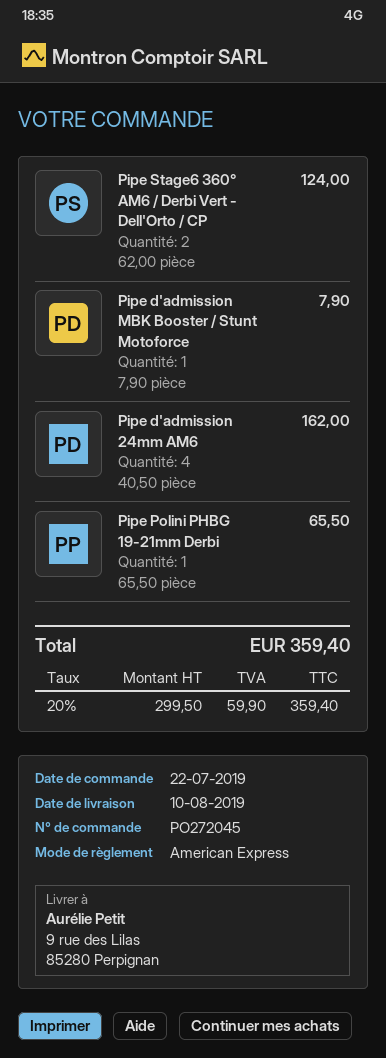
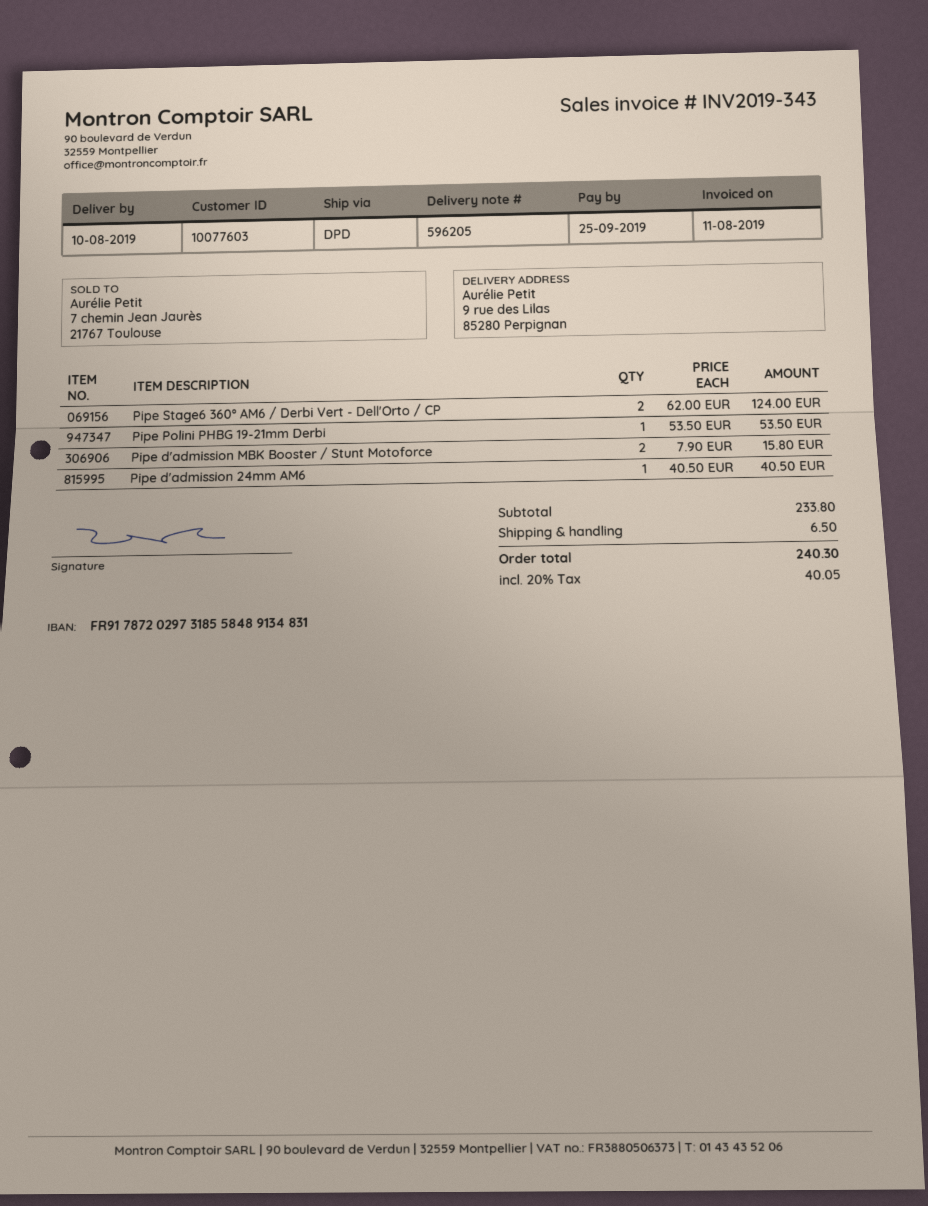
Pipe d'admission MBK Booster / Stunt Motoforce: 1 x 7.90 = 7.90 -> 2 x 7.90 = 15.80
Pipe d'admission 24mm AM6: 4 x 40.50 = 162.00 -> 1 x 40.50 = 40.50
Pipe Polini PHBG 19-21mm Derbi: 1 x 65.50 = 65.50 -> 1 x 53.50 = 53.50
shipping: none -> 6.50
tax: 20% = 59.90 -> 20% = 40.05
total: 359.40 -> 240.30

